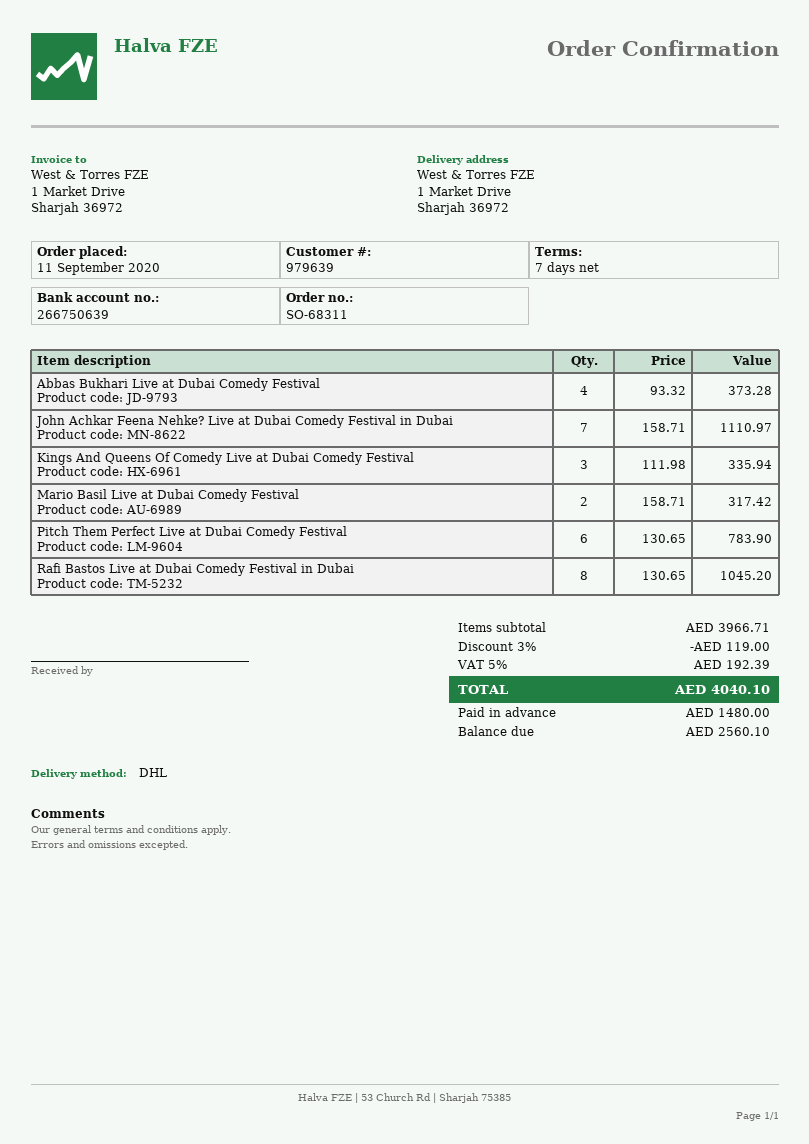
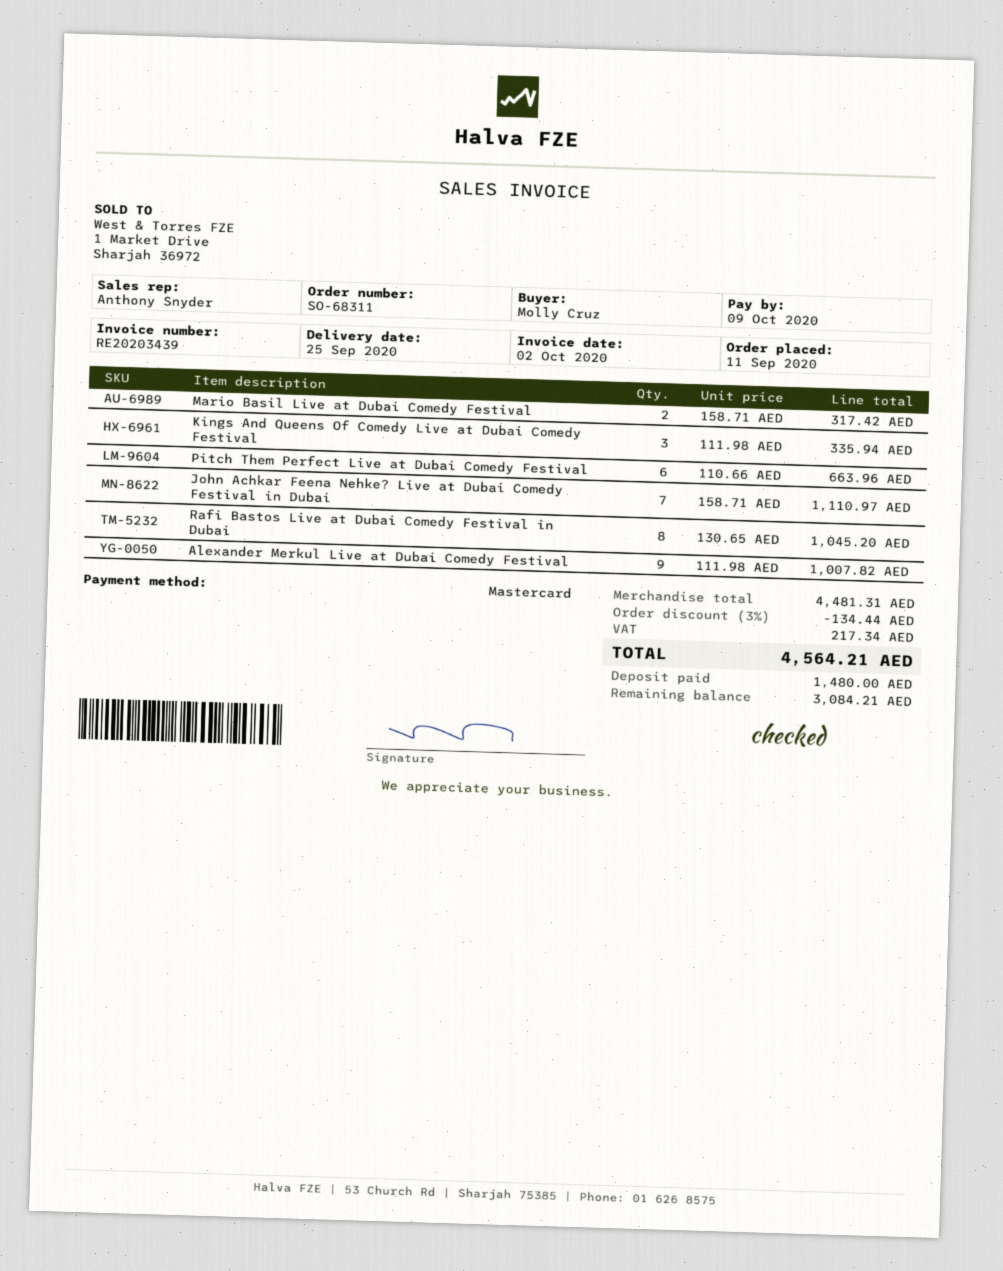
Abbas Bukhari Live at Dubai Comedy Festival: 4 x 93.32 = 373.28 -> none
Pitch Them Perfect Live at Dubai Comedy Festival: 6 x 130.65 = 783.90 -> 6 x 110.66 = 663.96
Alexander Merkul Live at Dubai Comedy Festival: none -> 9 x 111.98 = 1007.82
subtotal: 3966.71 -> 4481.31
discount: 3% = 119.00 -> 3% = 134.44
tax: 192.39 -> 217.34
total: 4040.10 -> 4564.21
balance: 2560.10 -> 3084.21

